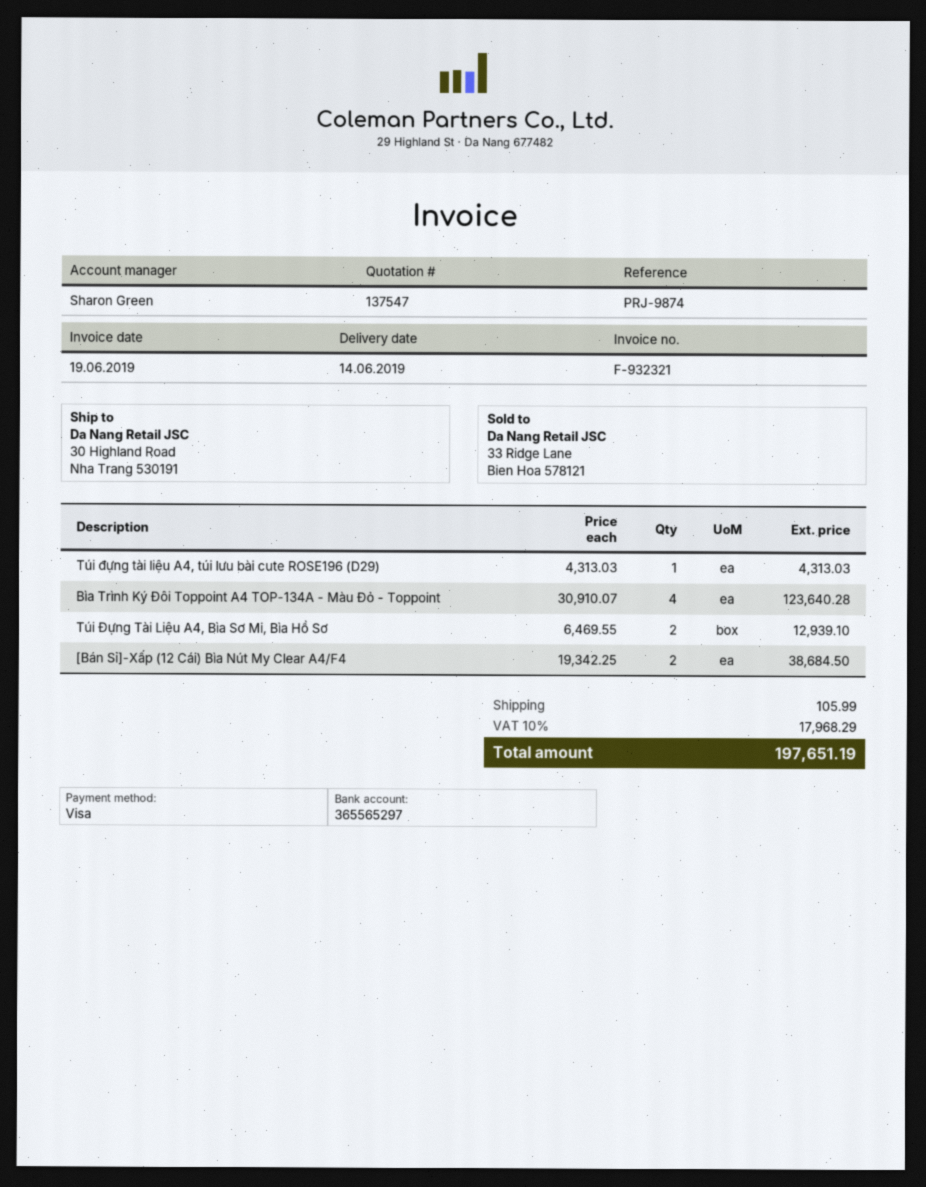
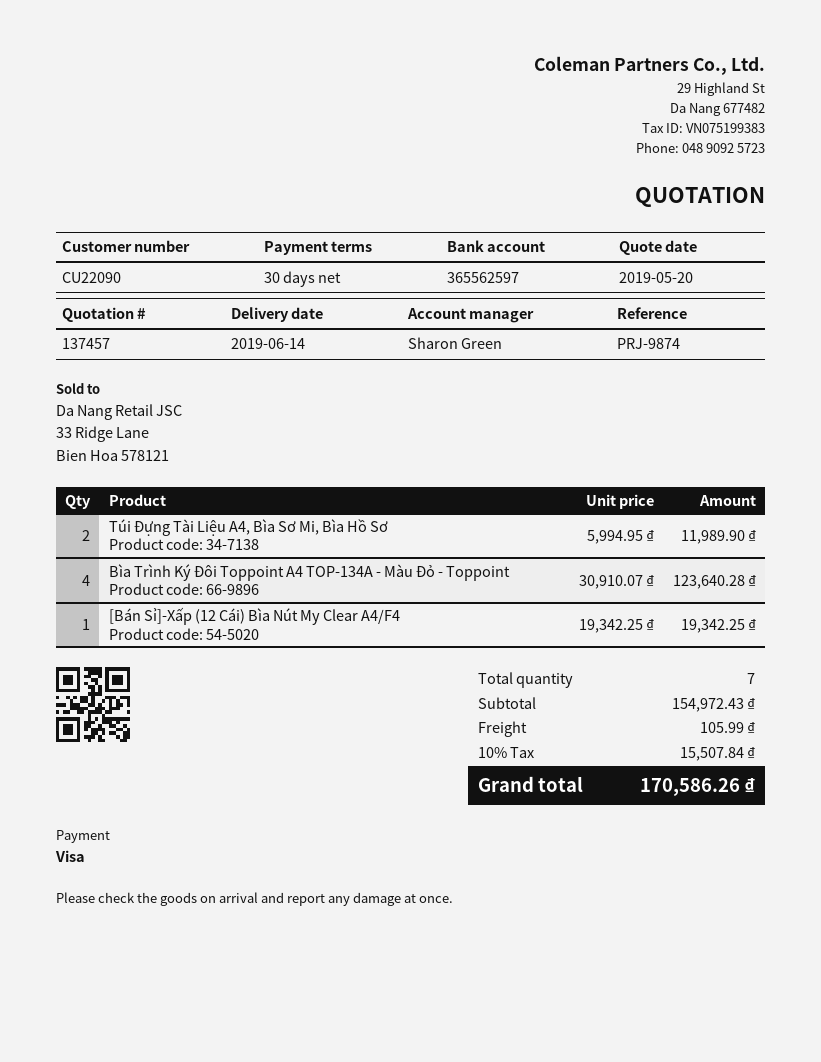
quote number: 137547 -> 137457
bank account: 365565297 -> 365562597
Túi đựng tài liệu A4, túi lưu bài cute ROSE196 (D29): 1 x 4313.03 = 4313.03 -> none
Túi Đựng Tài Liệu A4, Bìa Sơ Mi, Bìa Hồ Sơ: 2 x 6469.55 = 12939.10 -> 2 x 5994.95 = 11989.90
[Bán Sỉ]-Xấp (12 Cái) Bìa Nút My Clear A4/F4: 2 x 19342.25 = 38684.50 -> 1 x 19342.25 = 19342.25
tax: 10% = 17968.29 -> 10% = 15507.84
total: 197651.19 -> 170586.26

